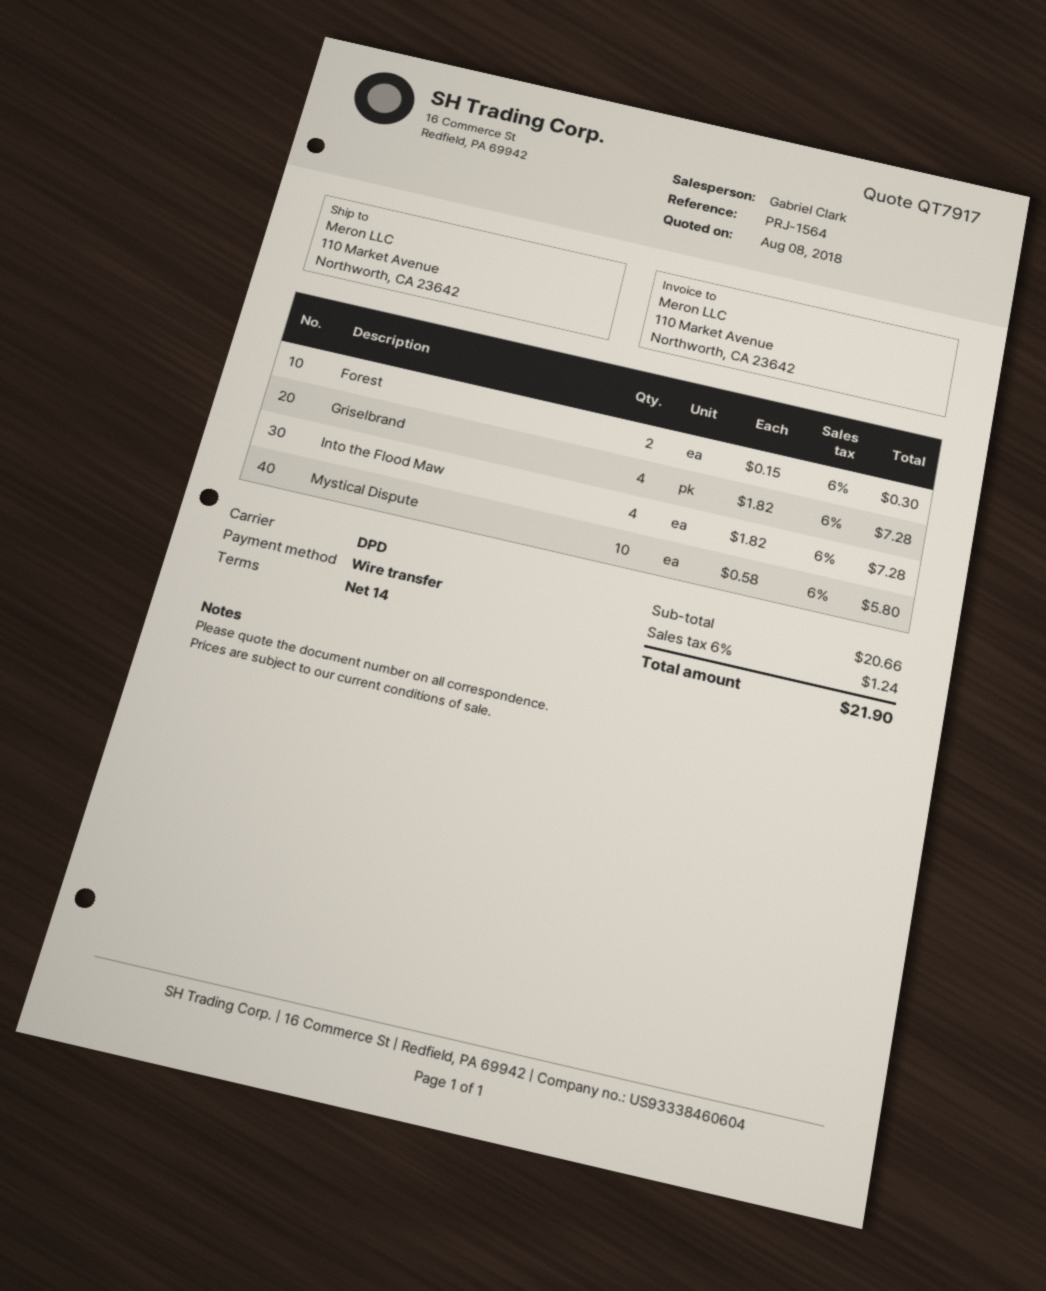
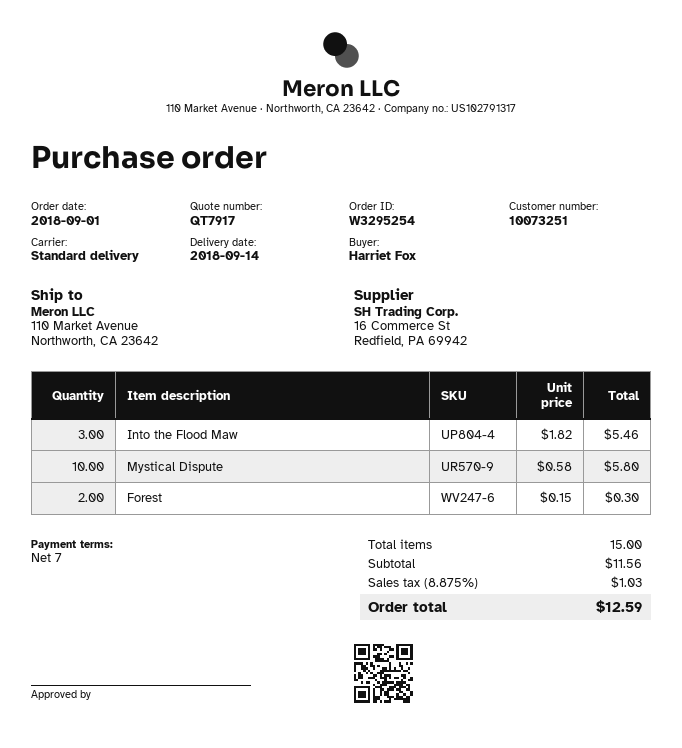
payment terms: 14 days -> 7 days
shipping method: DPD -> standard
Griselbrand: 4 x 1.82 = 7.28 -> none
Into the Flood Maw: 4 x 1.82 = 7.28 -> 3 x 1.82 = 5.46
subtotal: 20.66 -> 11.56
tax: 6% = 1.24 -> 8.875% = 1.03
total: 21.90 -> 12.59

